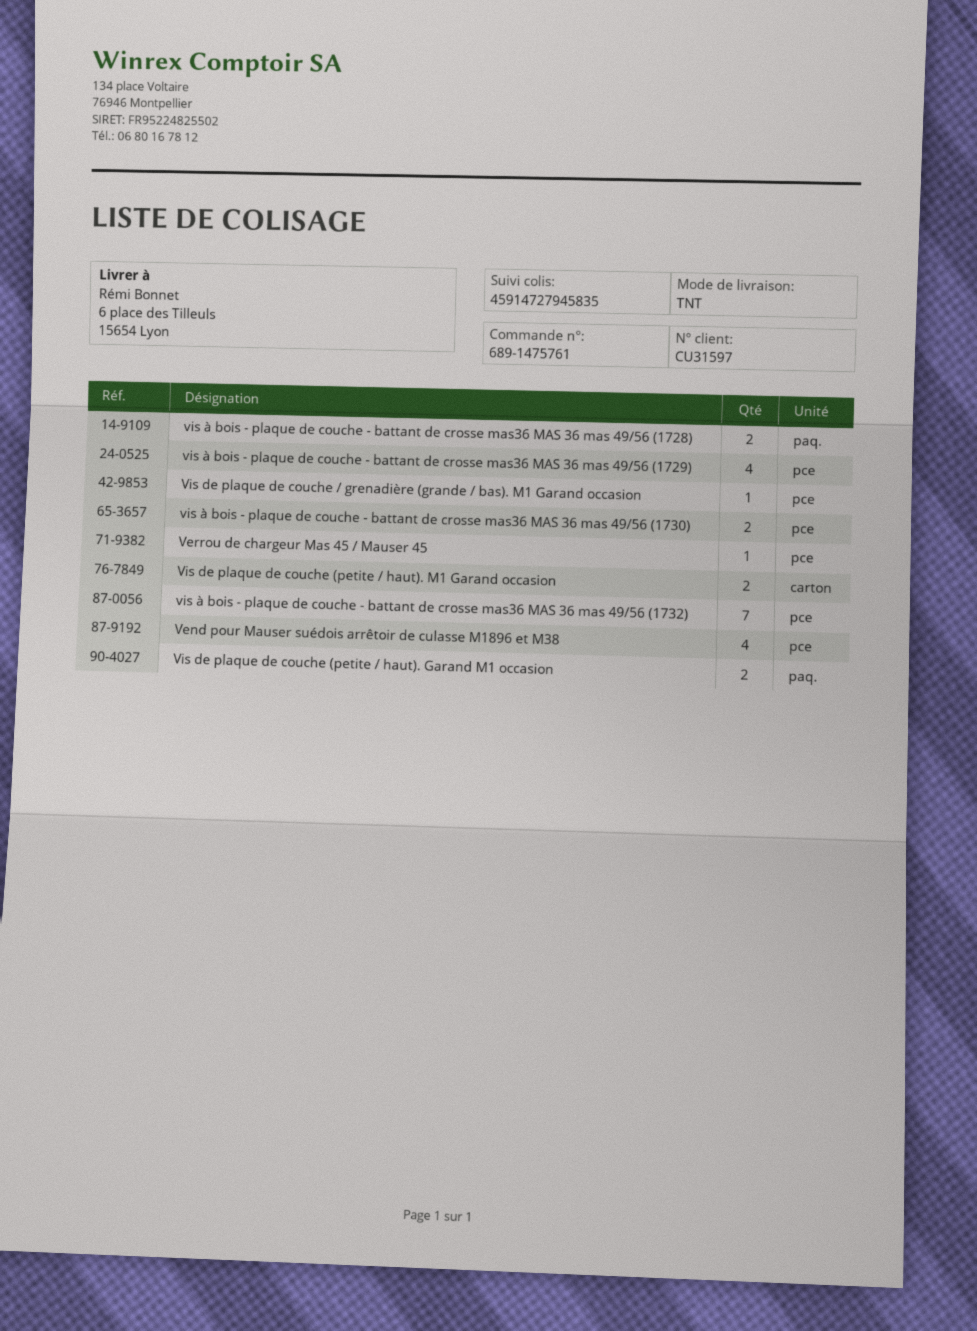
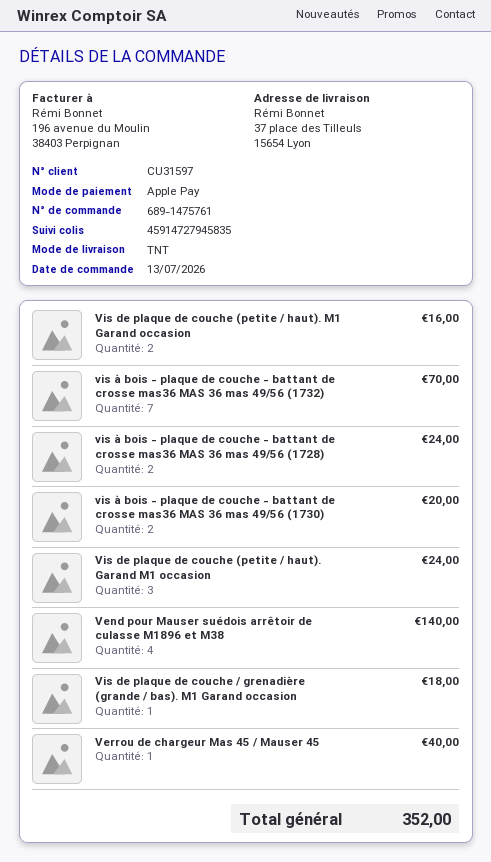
ship to: 6 place des Tilleuls, 15654 Lyon -> 37 place des Tilleuls, 15654 Lyon
vis à bois - plaque de couche - battant de crosse mas36 MAS 36 mas 49/56 (1729): 4 -> none
Vis de plaque de couche (petite / haut). Garand M1 occasion: 2 -> 3

